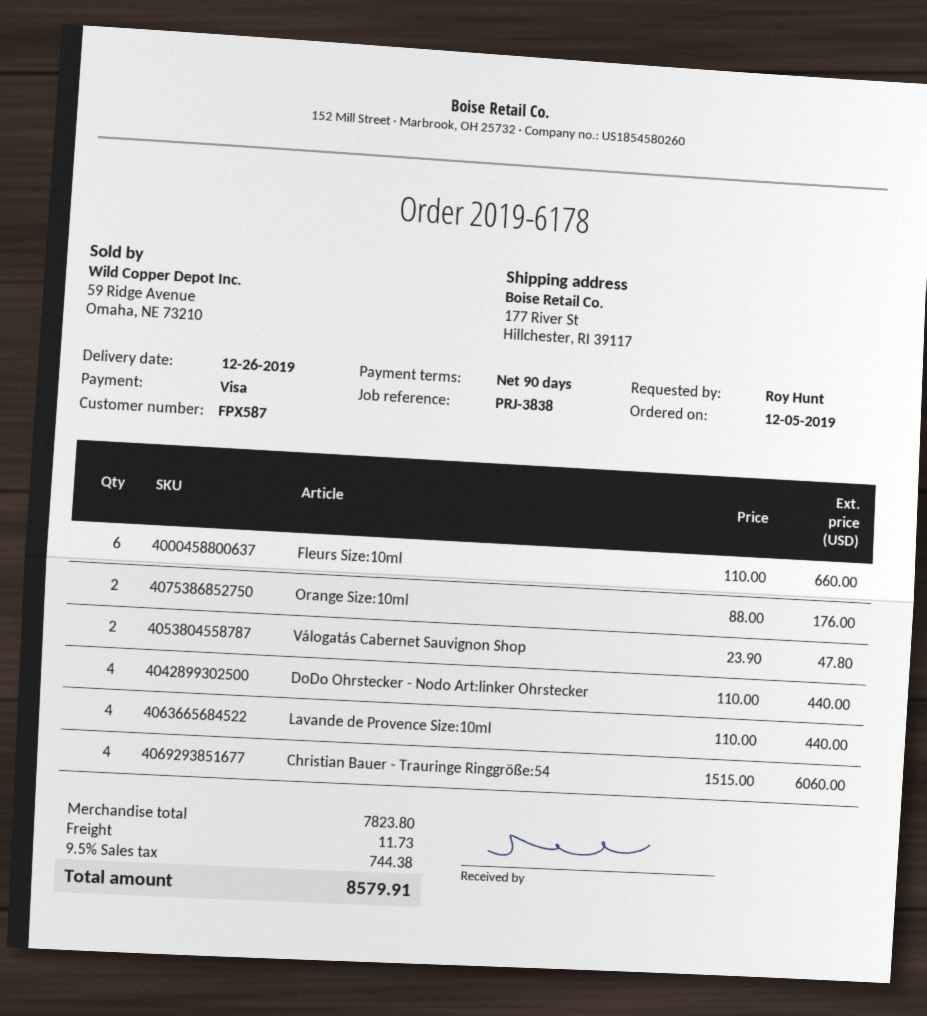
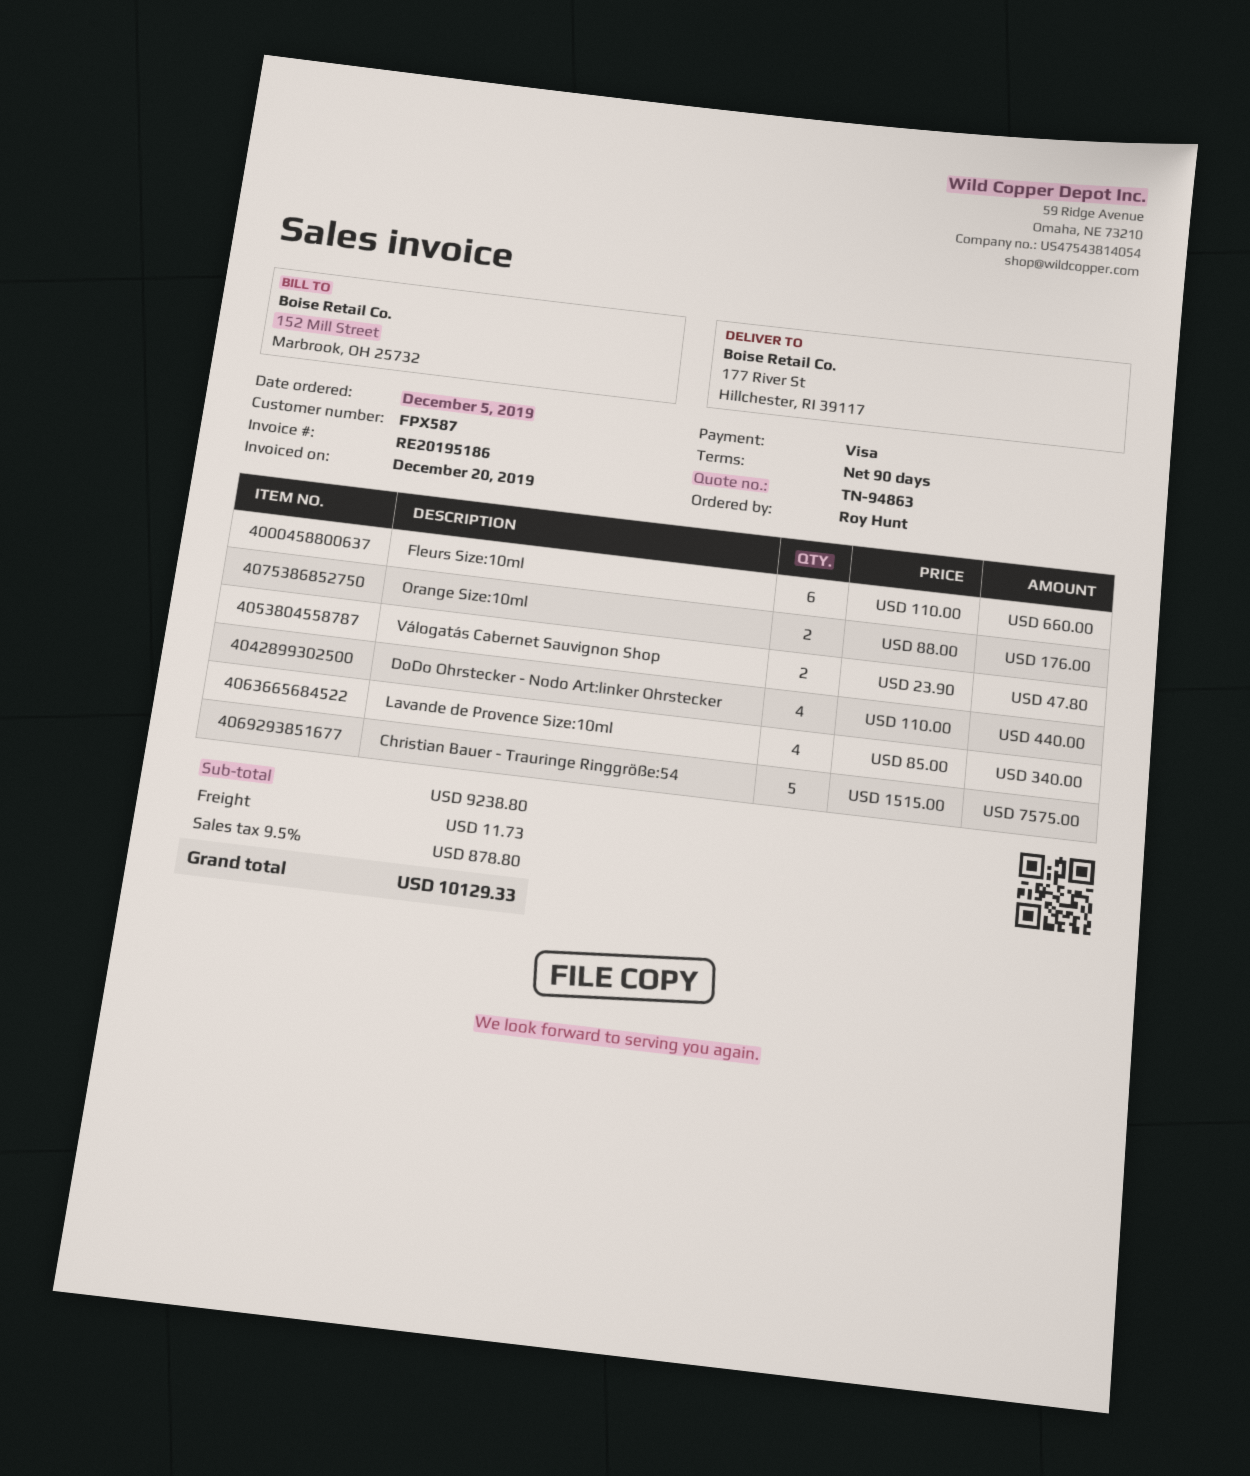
Lavande de Provence Size:10ml: 4 x 110.00 = 440.00 -> 4 x 85.00 = 340.00
Christian Bauer - Trauringe Ringgröße:54: 4 x 1515.00 = 6060.00 -> 5 x 1515.00 = 7575.00
subtotal: 7823.80 -> 9238.80
tax: 9.5% = 744.38 -> 9.5% = 878.80
total: 8579.91 -> 10129.33

